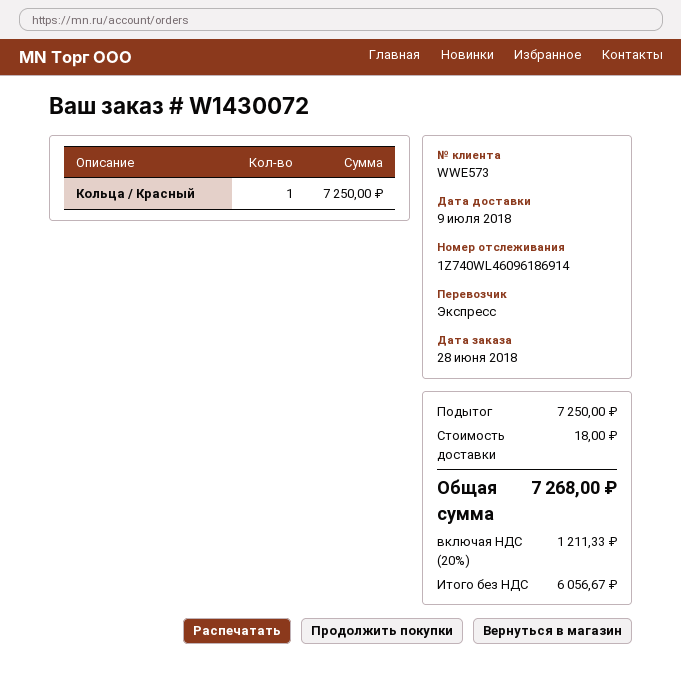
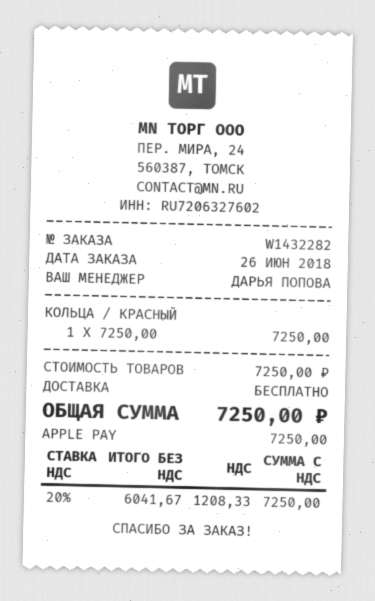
order number: W1430072 -> W1432282
order date: 2018-06-28 -> 2018-06-26
shipping: 18.00 -> 0.00
net: 6056.67 -> 6041.67
tax: 20% = 1211.33 -> 20% = 1208.33
total: 7268.00 -> 7250.00

